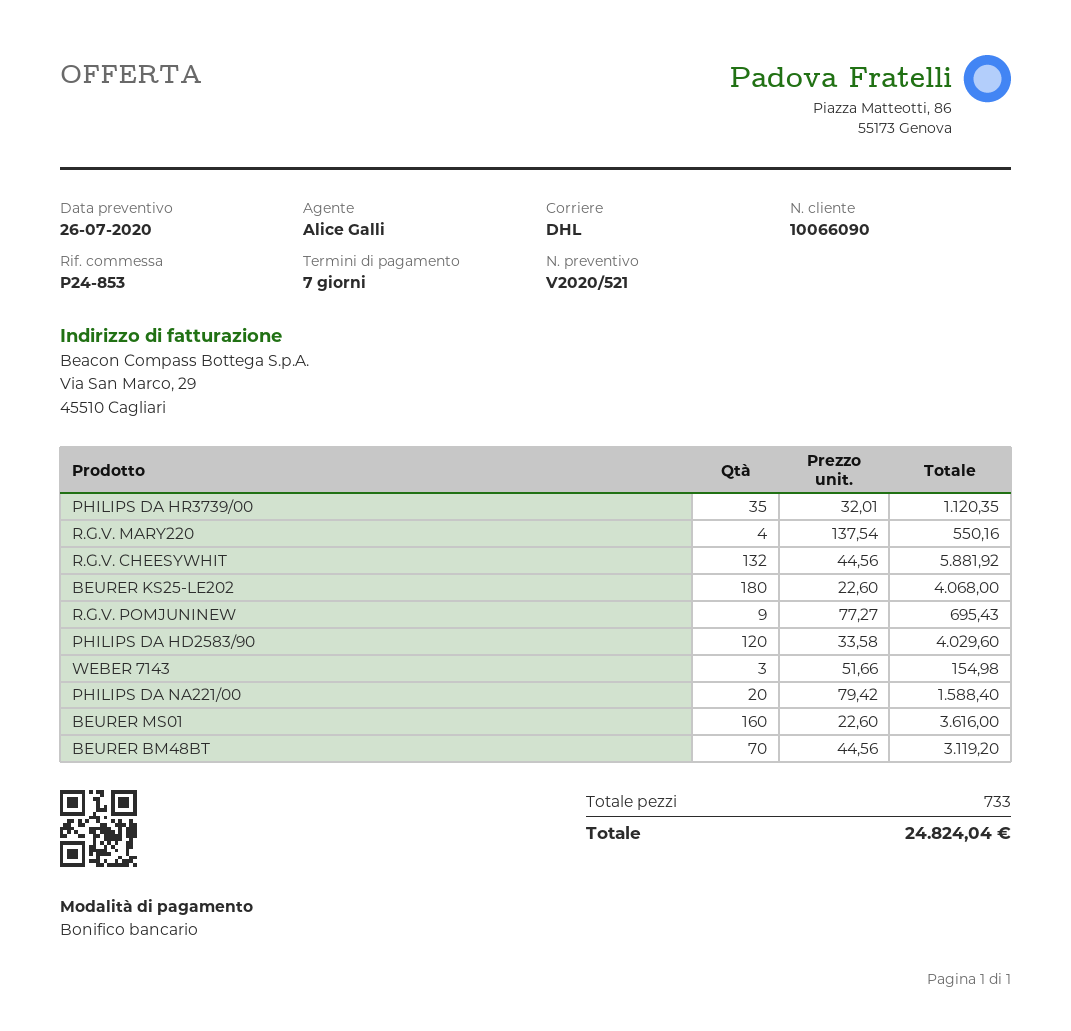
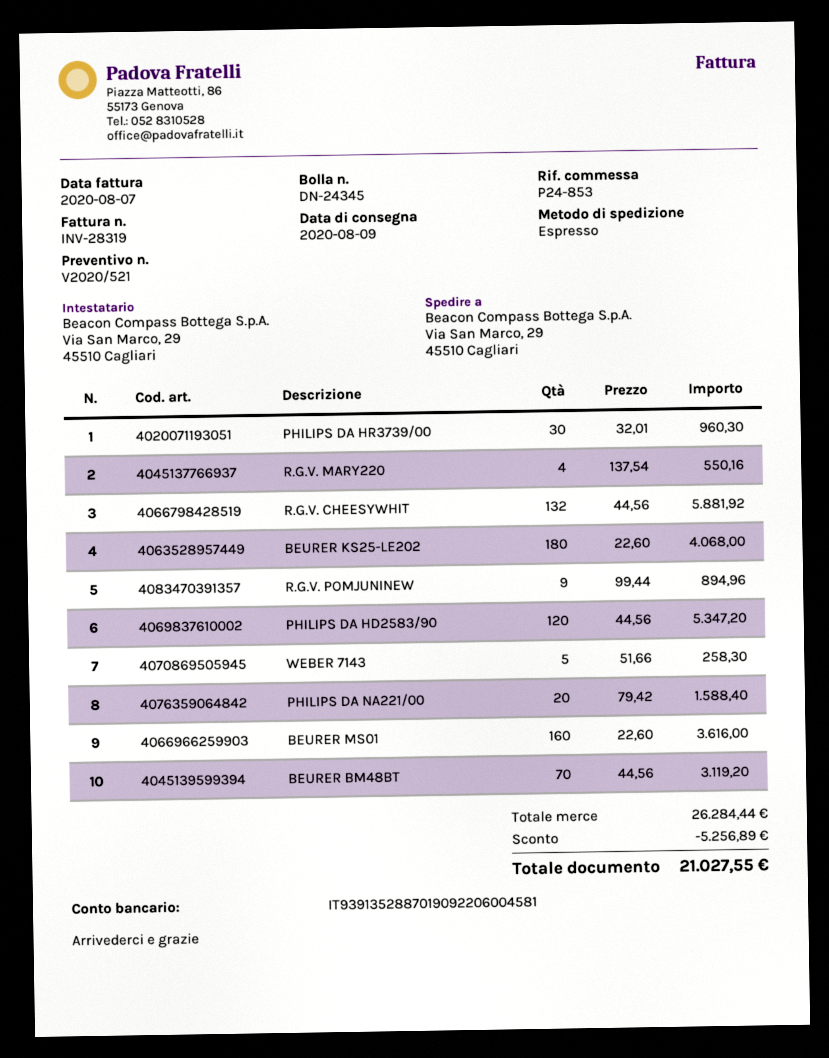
shipping method: DHL -> express
PHILIPS DA HR3739/00: 35 x 32.01 = 1120.35 -> 30 x 32.01 = 960.30
R.G.V. POMJUNINEW: 9 x 77.27 = 695.43 -> 9 x 99.44 = 894.96
PHILIPS DA HD2583/90: 120 x 33.58 = 4029.60 -> 120 x 44.56 = 5347.20
WEBER 7143: 3 x 51.66 = 154.98 -> 5 x 51.66 = 258.30
discount: none -> 5256.89
total: 24824.04 -> 21027.55

